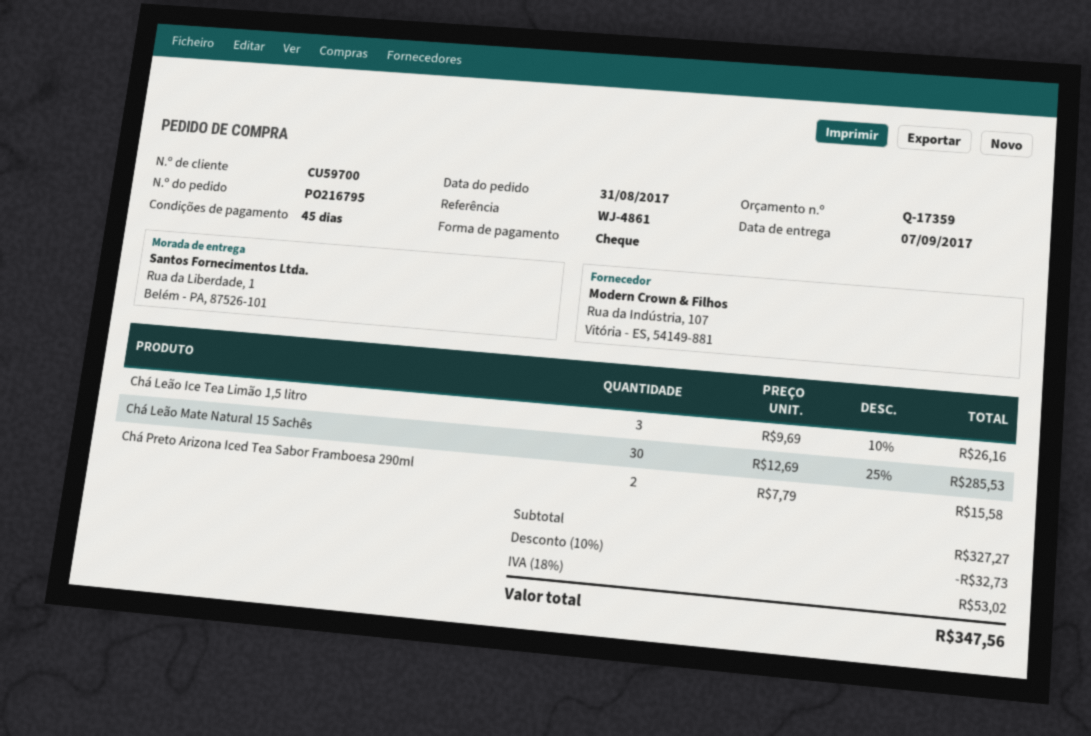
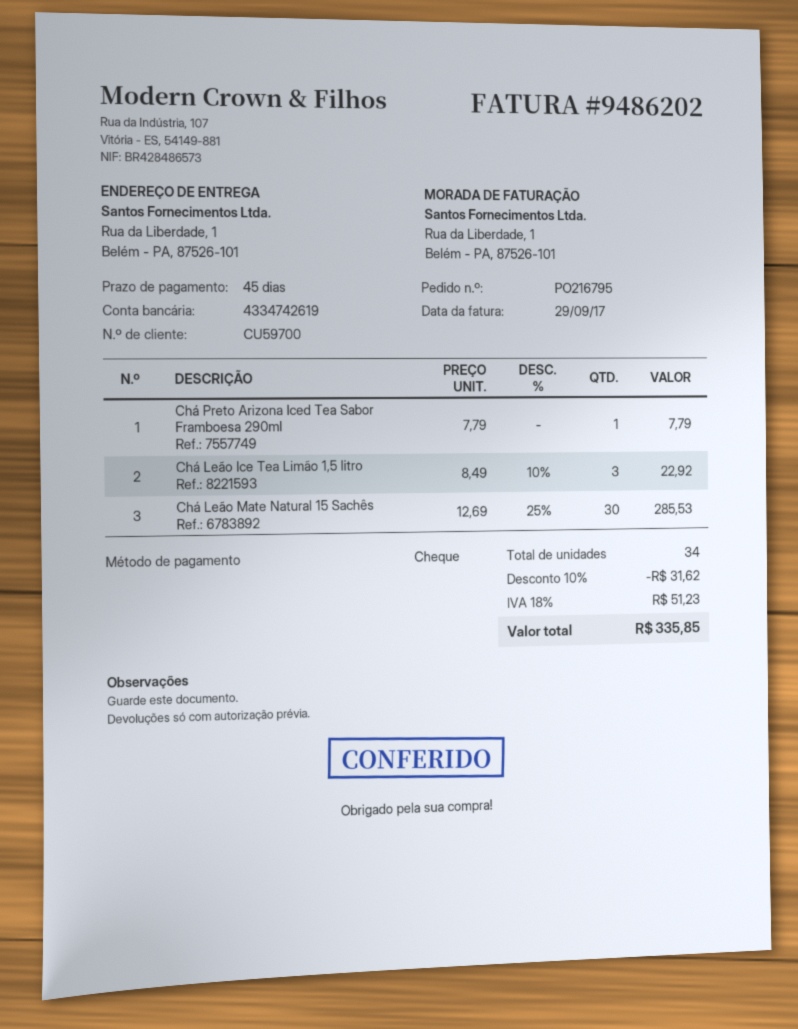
Chá Leão Ice Tea Limão 1,5 litro: 3 x 9.69 - 10% = 26.16 -> 3 x 8.49 - 10% = 22.92
Chá Preto Arizona Iced Tea Sabor Framboesa 290ml: 2 x 7.79 = 15.58 -> 1 x 7.79 = 7.79
discount: 10% = 32.73 -> 10% = 31.62
tax: 18% = 53.02 -> 18% = 51.23
total: 347.56 -> 335.85

